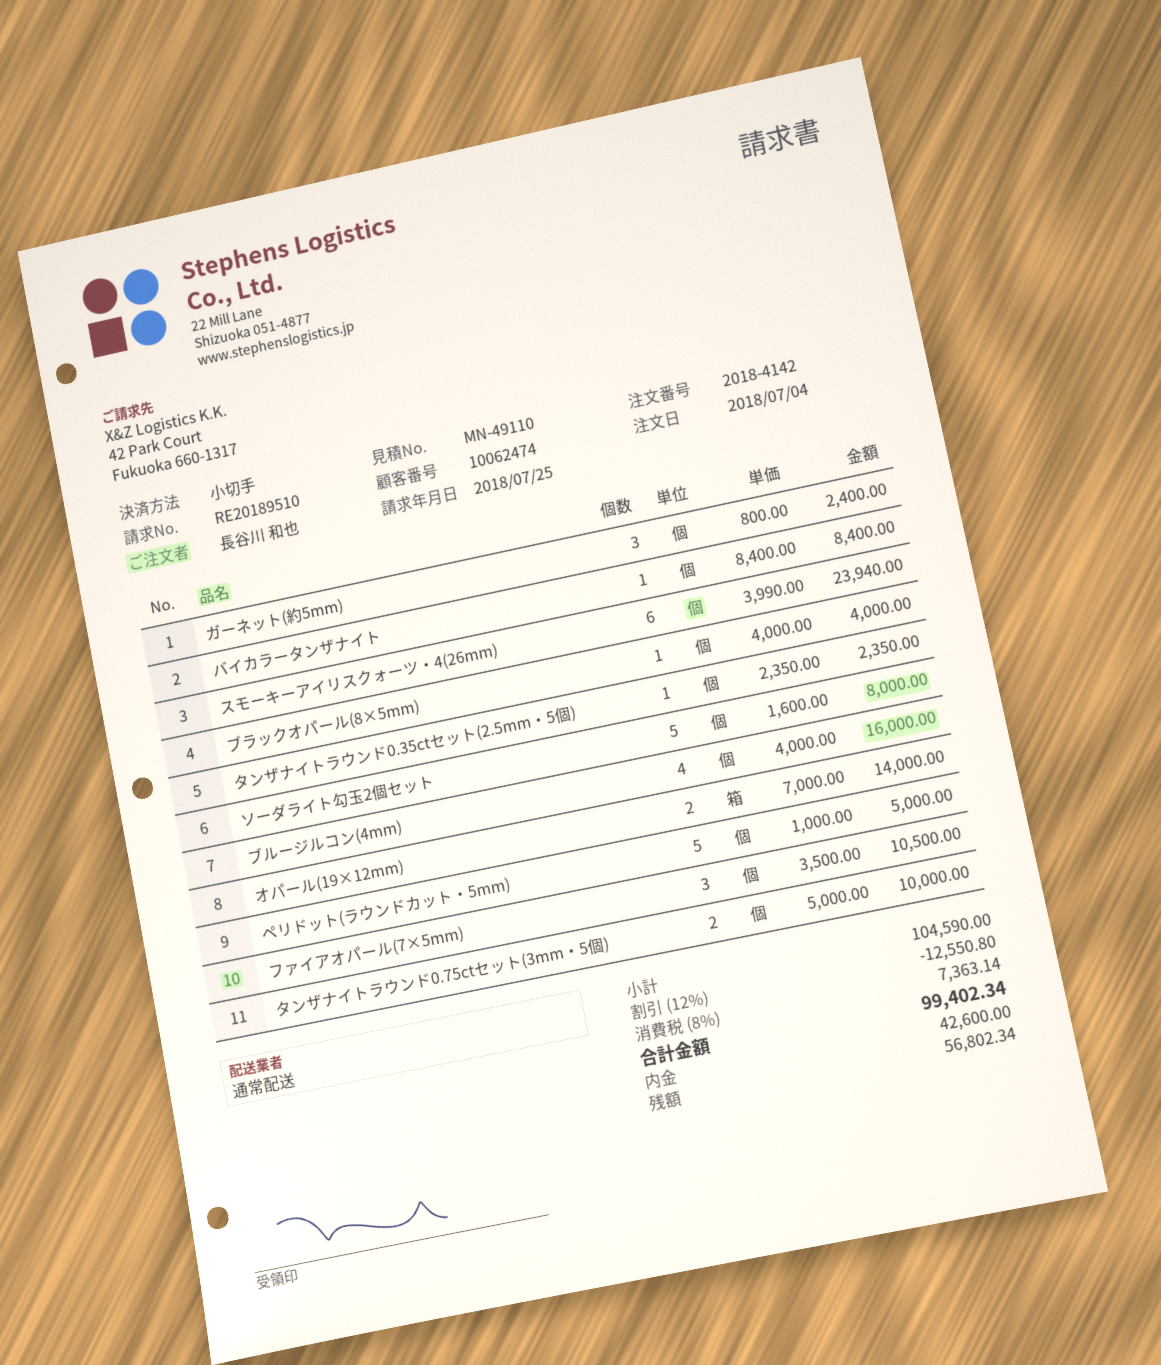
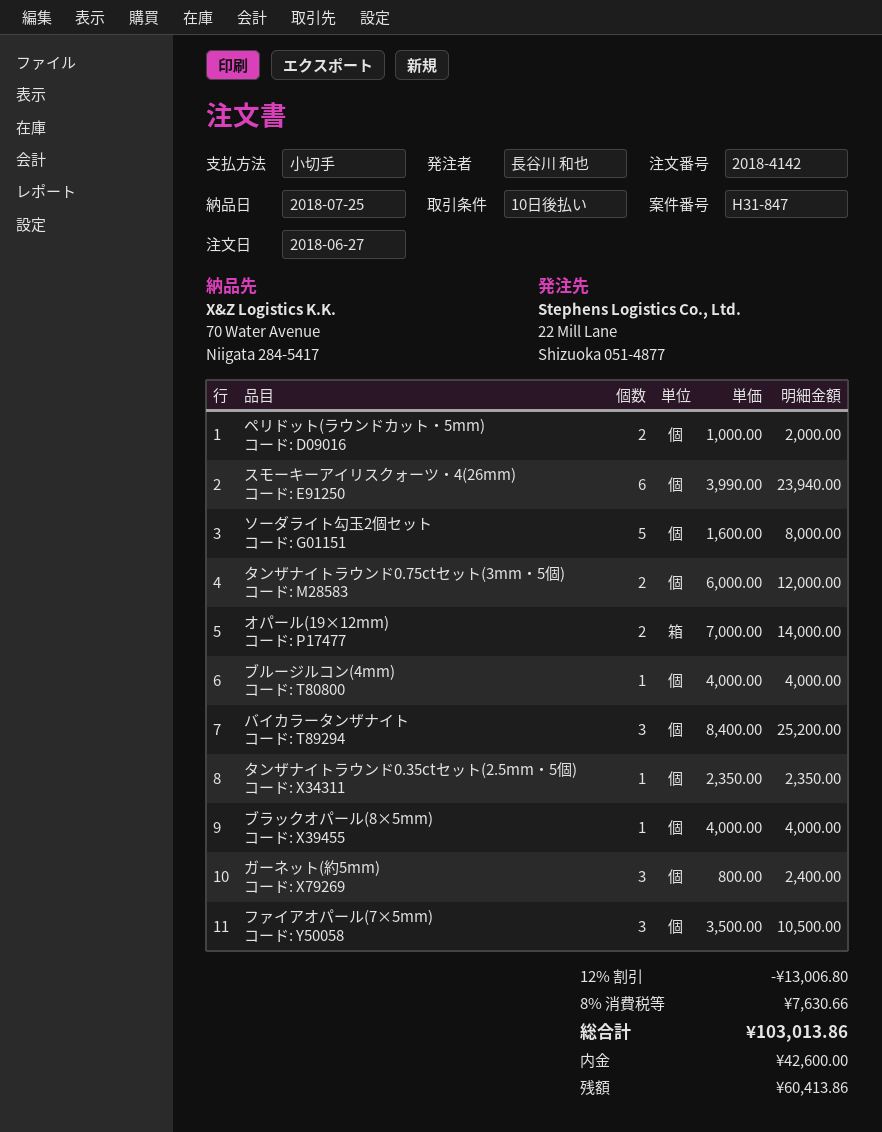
order date: 2018-07-04 -> 2018-06-27
バイカラータンザナイト: 1 x 8400.00 = 8400.00 -> 3 x 8400.00 = 25200.00
ブルージルコン(4mm): 4 x 4000.00 = 16000.00 -> 1 x 4000.00 = 4000.00
ペリドット(ラウンドカット・5mm): 5 x 1000.00 = 5000.00 -> 2 x 1000.00 = 2000.00
タンザナイトラウンド0.75ctセット(3mm・5個): 2 x 5000.00 = 10000.00 -> 2 x 6000.00 = 12000.00
discount: 12% = 12550.80 -> 12% = 13006.80
tax: 8% = 7363.14 -> 8% = 7630.66
total: 99402.34 -> 103013.86
balance: 56802.34 -> 60413.86

